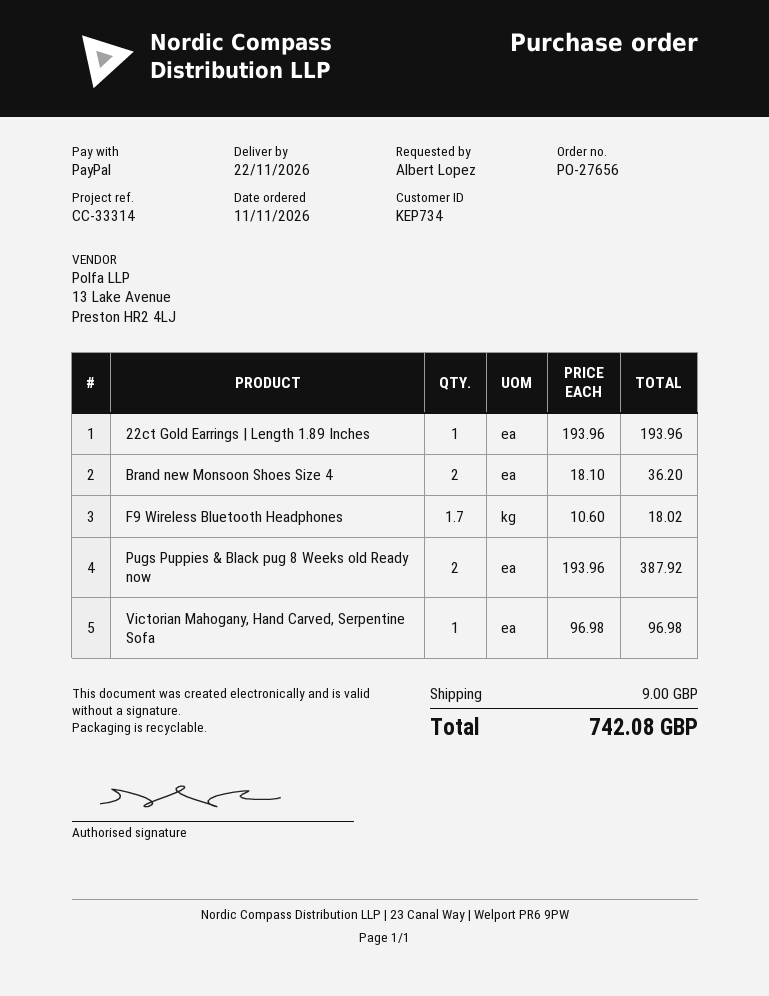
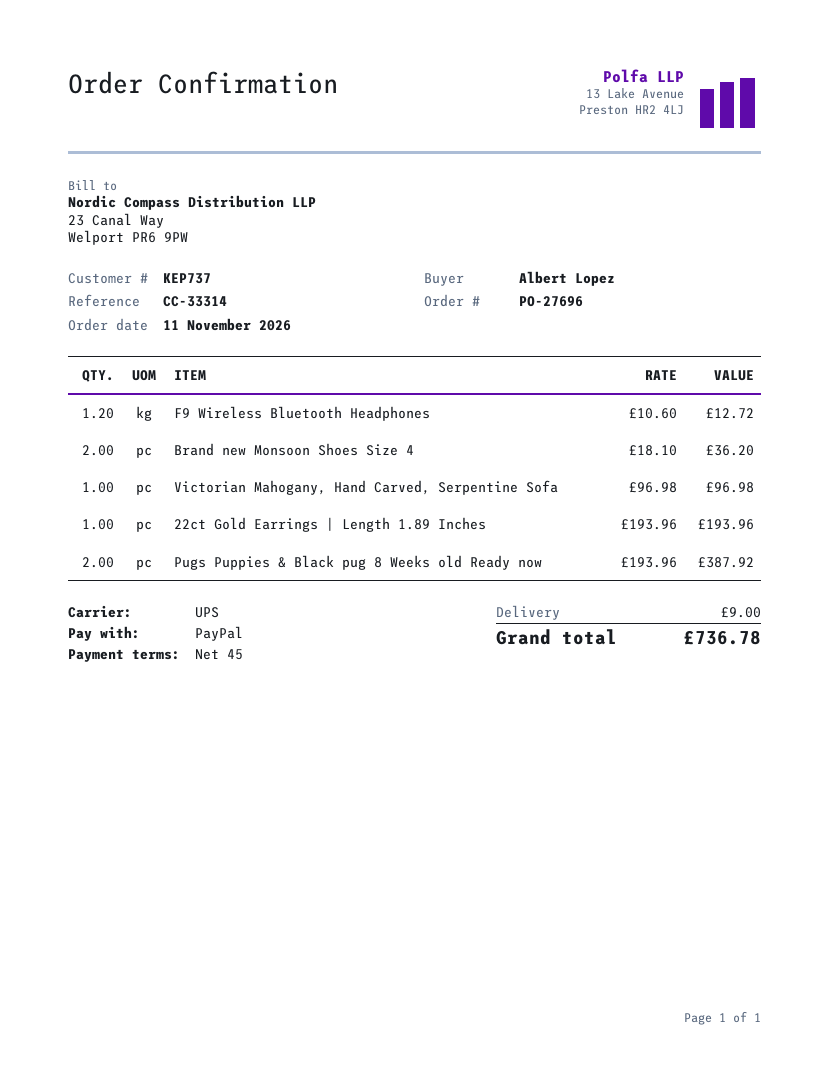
order number: PO-27656 -> PO-27696
customer number: KEP734 -> KEP737
F9 Wireless Bluetooth Headphones: 1.7 x 10.60 = 18.02 -> 1.2 x 10.60 = 12.72
total: 742.08 -> 736.78

